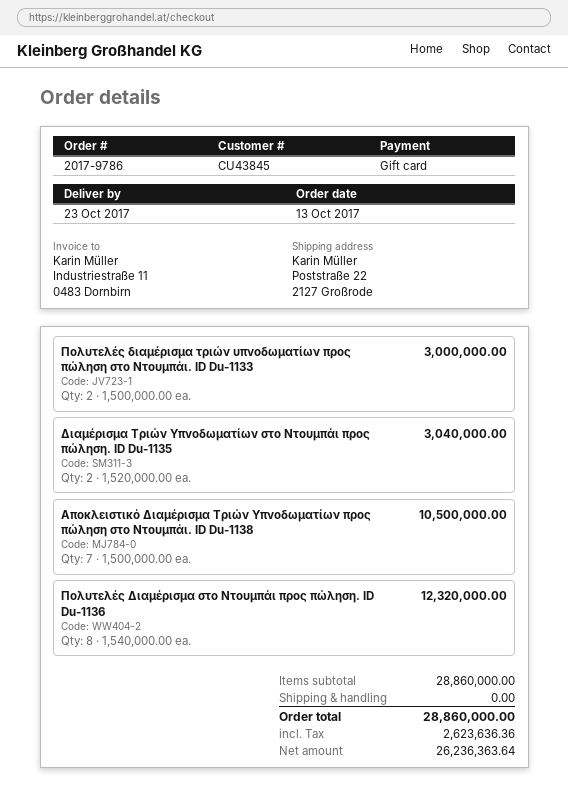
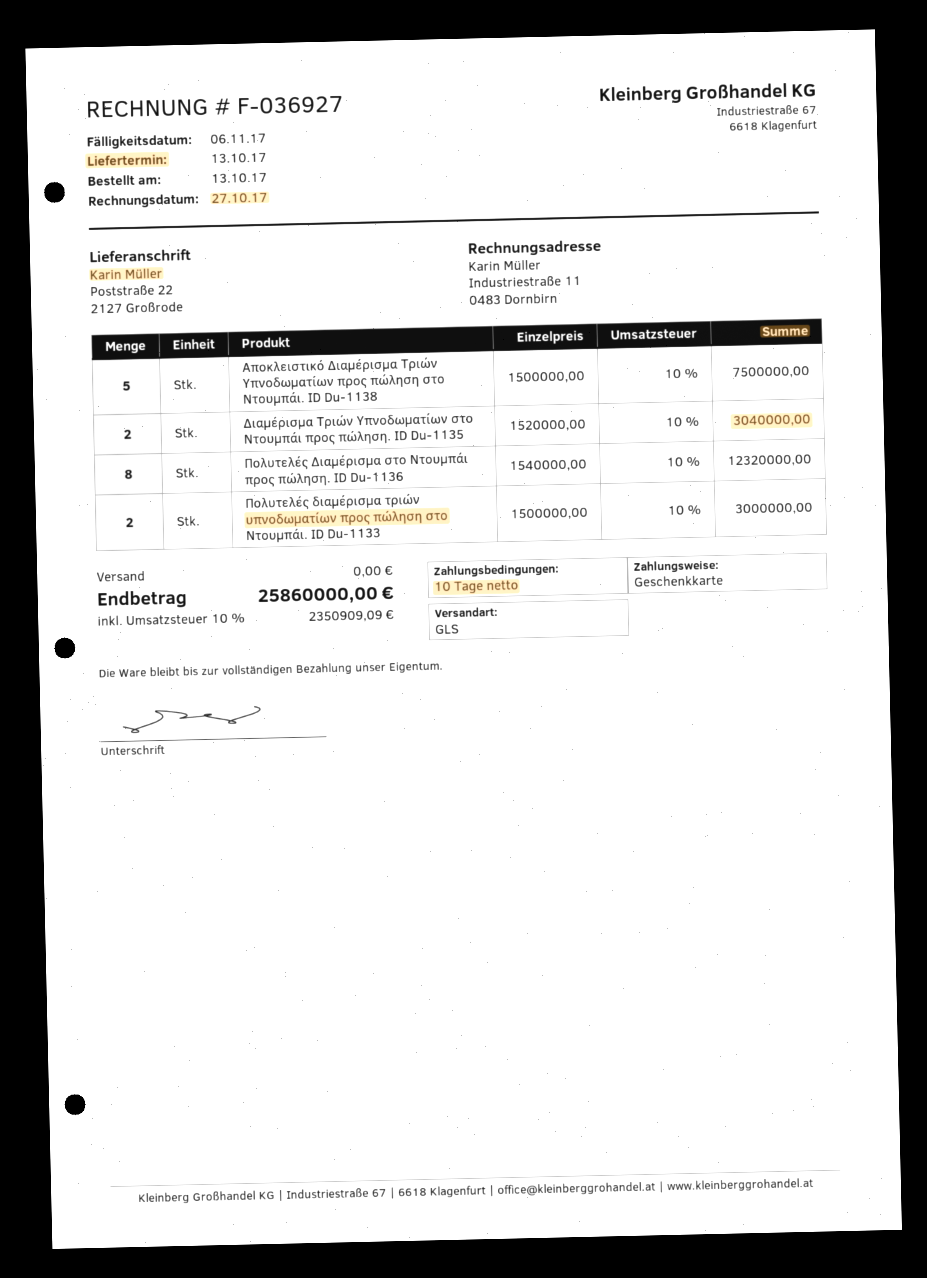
delivery date: 2017-10-23 -> 2017-10-13
Αποκλειστικό Διαμέρισμα Τριών Υπνοδωματίων προς πώληση στο Ντουμπάι. ID Du-1138: 7 x 1500000.00 = 10500000.00 -> 5 x 1500000.00 = 7500000.00
tax: 2623636.36 -> 2350909.09
total: 28860000.00 -> 25860000.00

